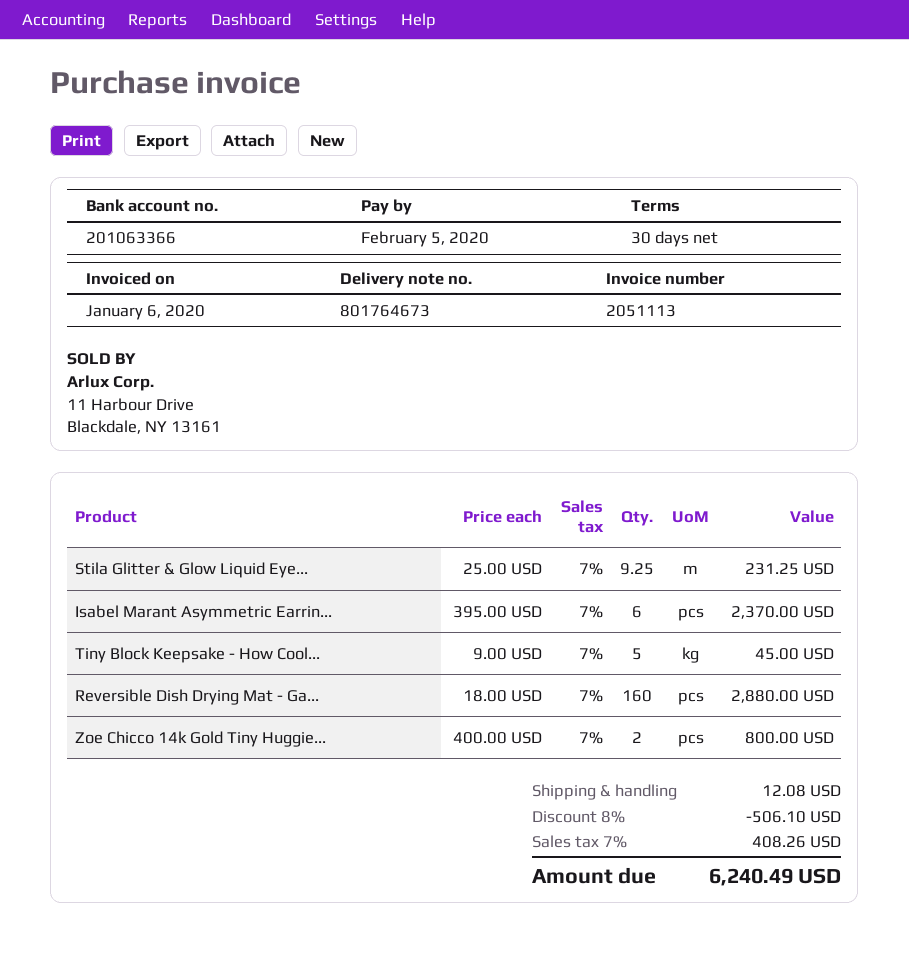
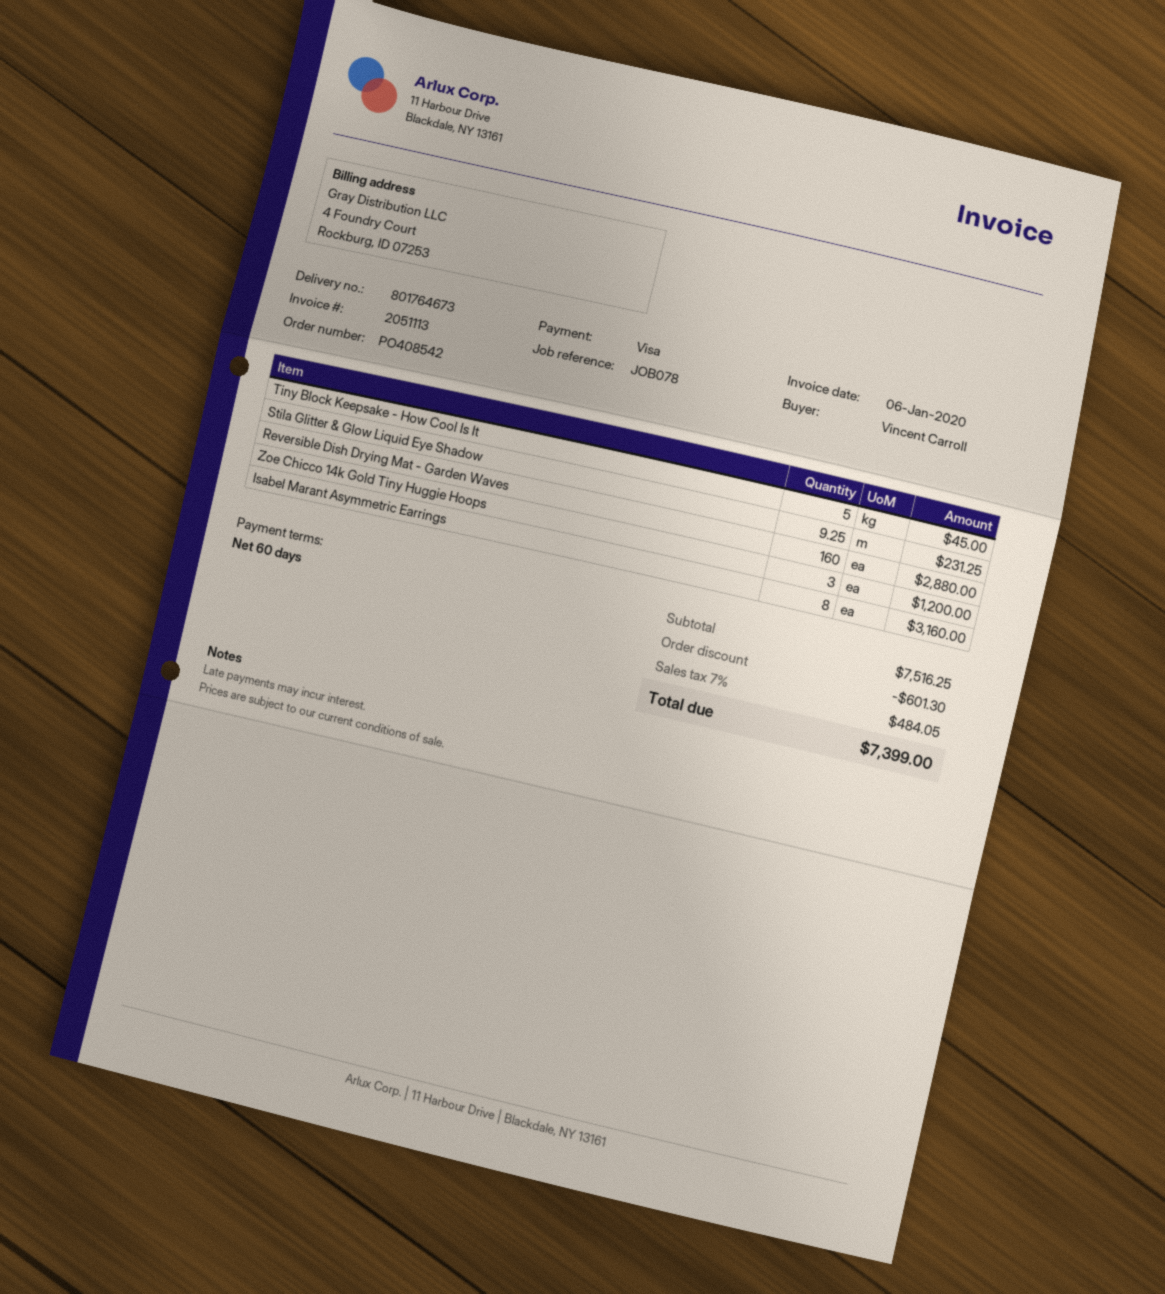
payment terms: 30 days -> 60 days
Isabel Marant Asymmetric Earrin...: 6 for 2370.00 -> 8 for 3160.00
Zoe Chicco 14k Gold Tiny Huggie...: 2 for 800.00 -> 3 for 1200.00
discount: 506.10 -> 601.30
shipping: 12.08 -> none
tax: 7% = 408.26 -> 7% = 484.05
total: 6240.49 -> 7399.00

